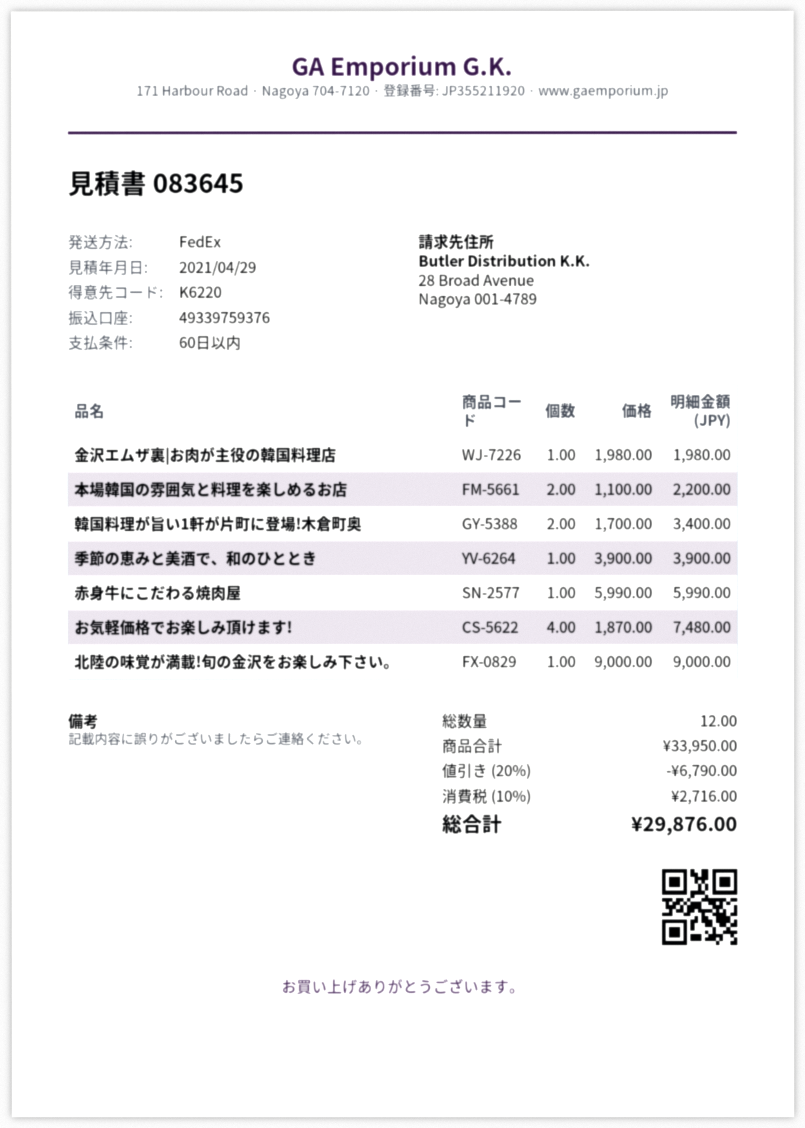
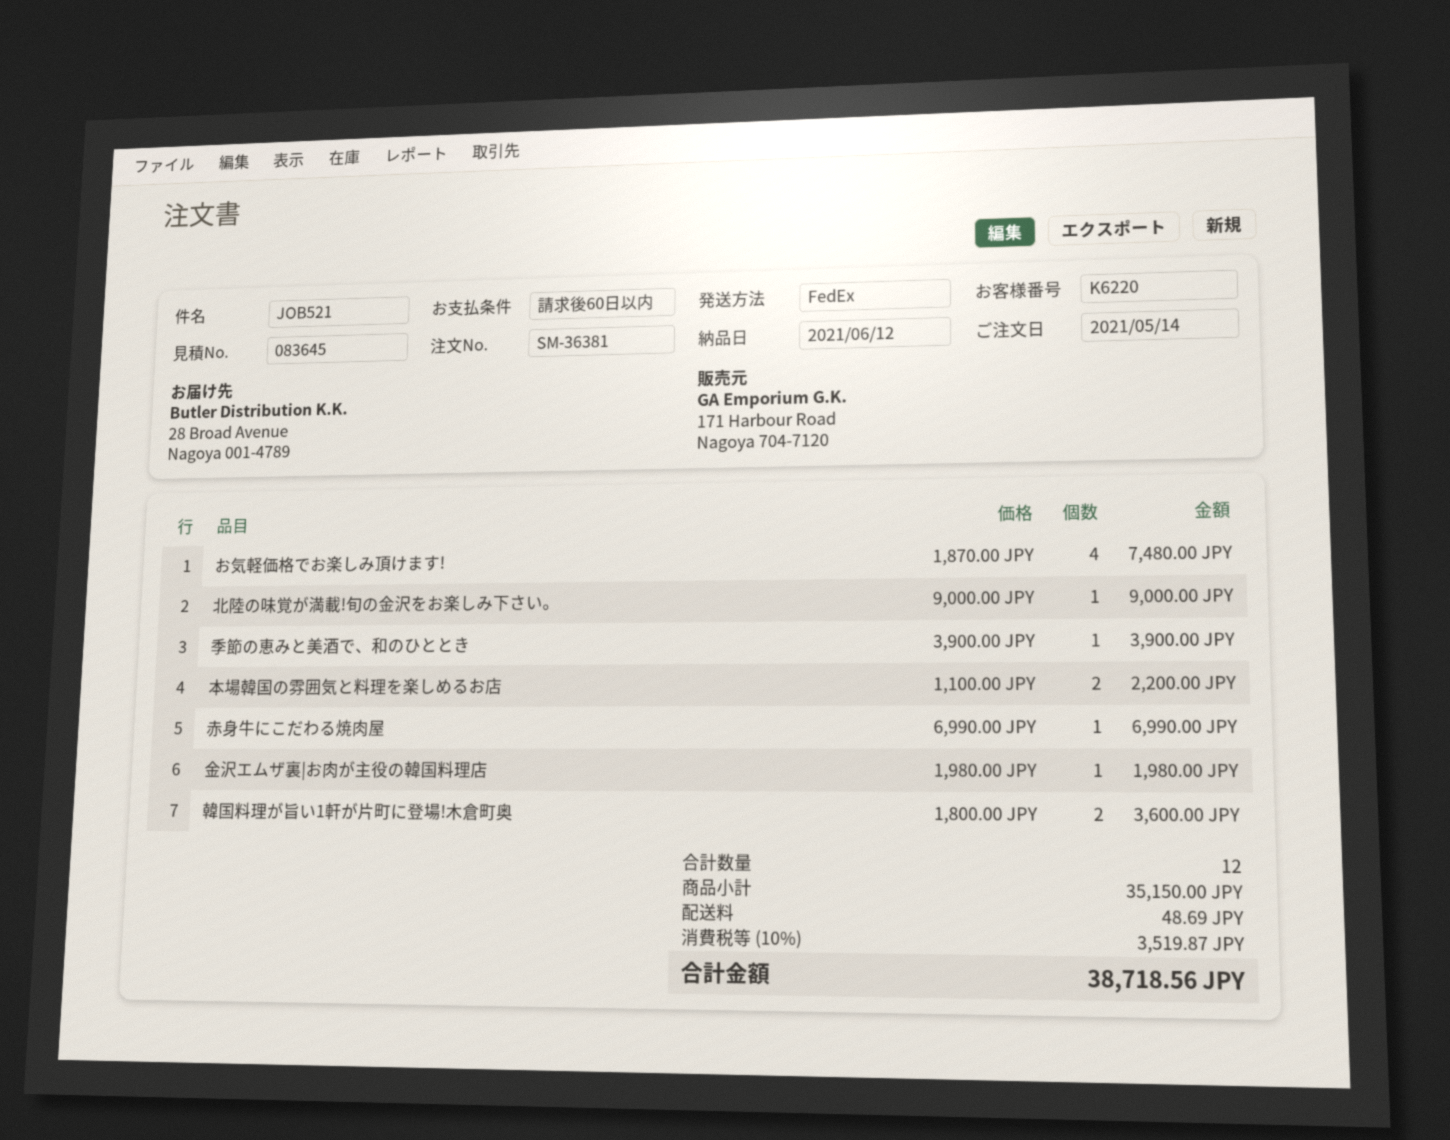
韓国料理が旨い1軒が片町に登場!木倉町奥: 2 x 1700.00 = 3400.00 -> 2 x 1800.00 = 3600.00
赤身牛にこだわる焼肉屋: 1 x 5990.00 = 5990.00 -> 1 x 6990.00 = 6990.00
subtotal: 33950.00 -> 35150.00
discount: 20% = 6790.00 -> none
shipping: none -> 48.69
tax: 10% = 2716.00 -> 10% = 3519.87
total: 29876.00 -> 38718.56

